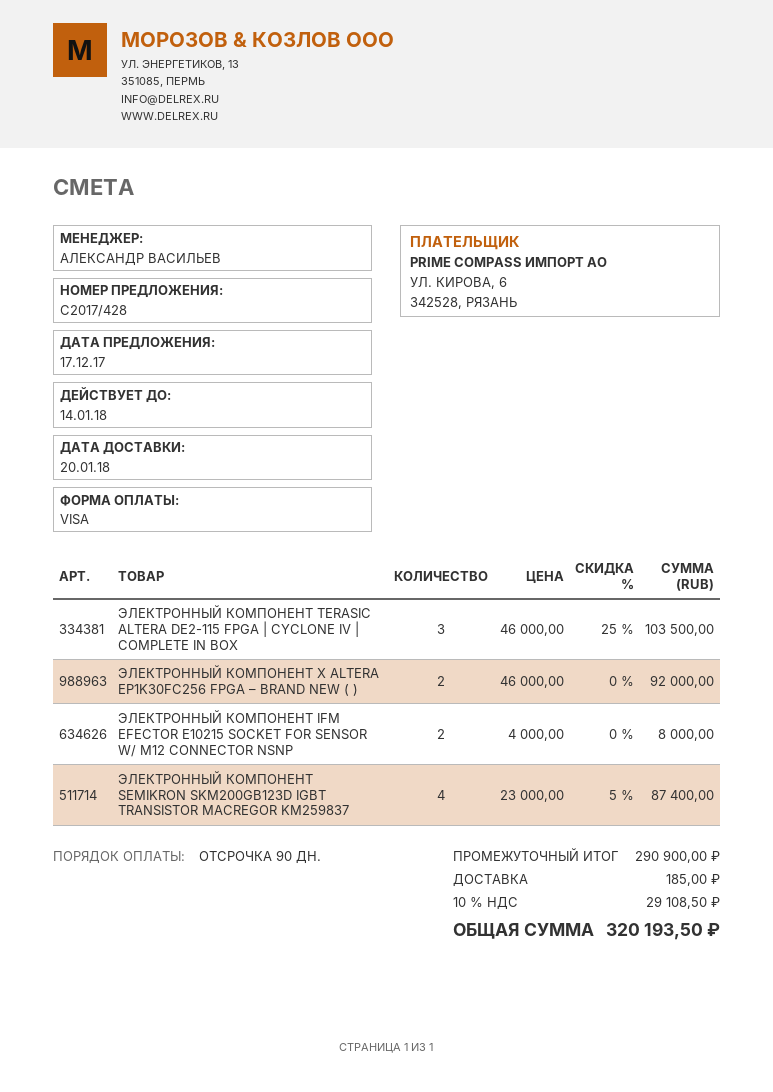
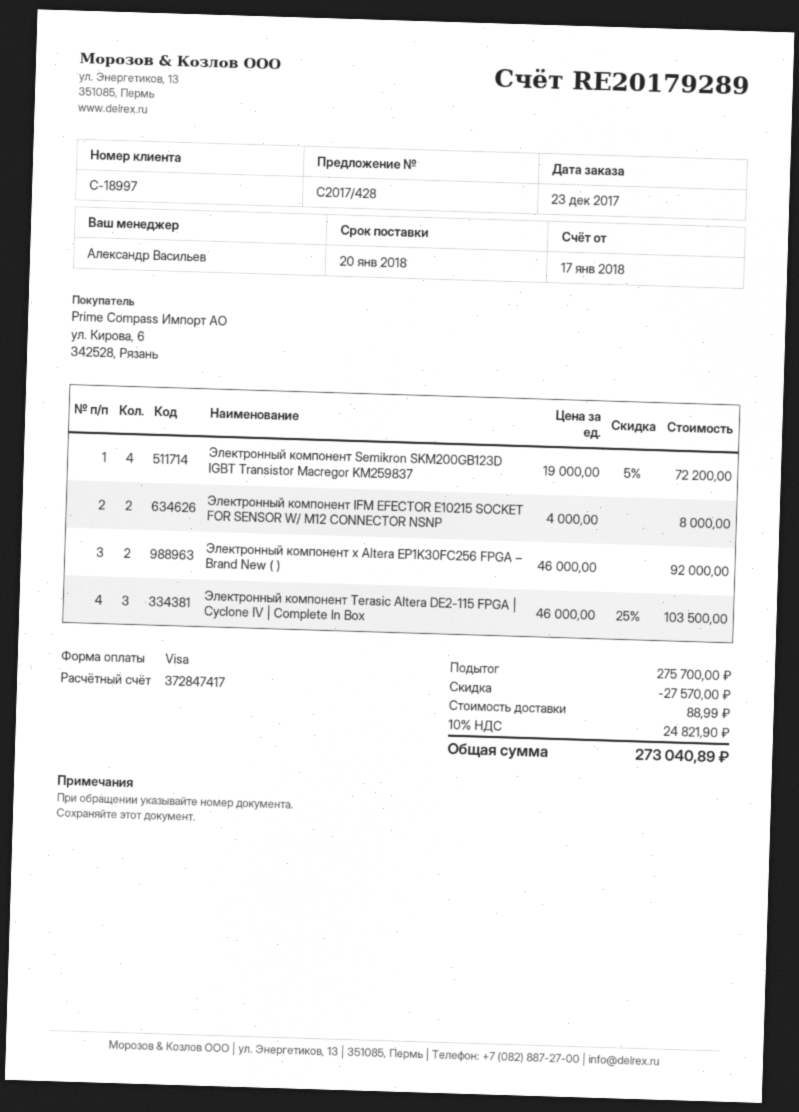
ЭЛЕКТРОННЫЙ КОМПОНЕНТ SEMIKRON SKM200GB123D IGBT TRANSISTOR MACREGOR KM259837: 4 x 23000.00 - 5% = 87400.00 -> 4 x 19000.00 - 5% = 72200.00
subtotal: 290900.00 -> 275700.00
discount: none -> 27570.00
shipping: 185.00 -> 88.99
tax: 10% = 29108.50 -> 10% = 24821.90
total: 320193.50 -> 273040.89

